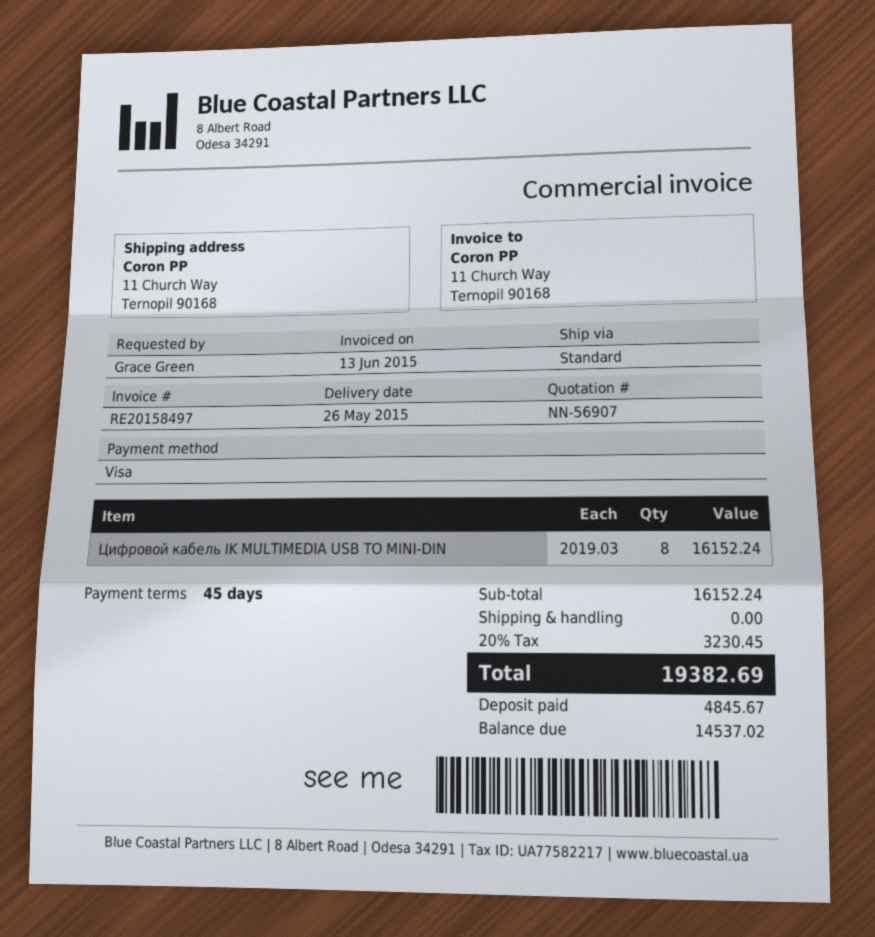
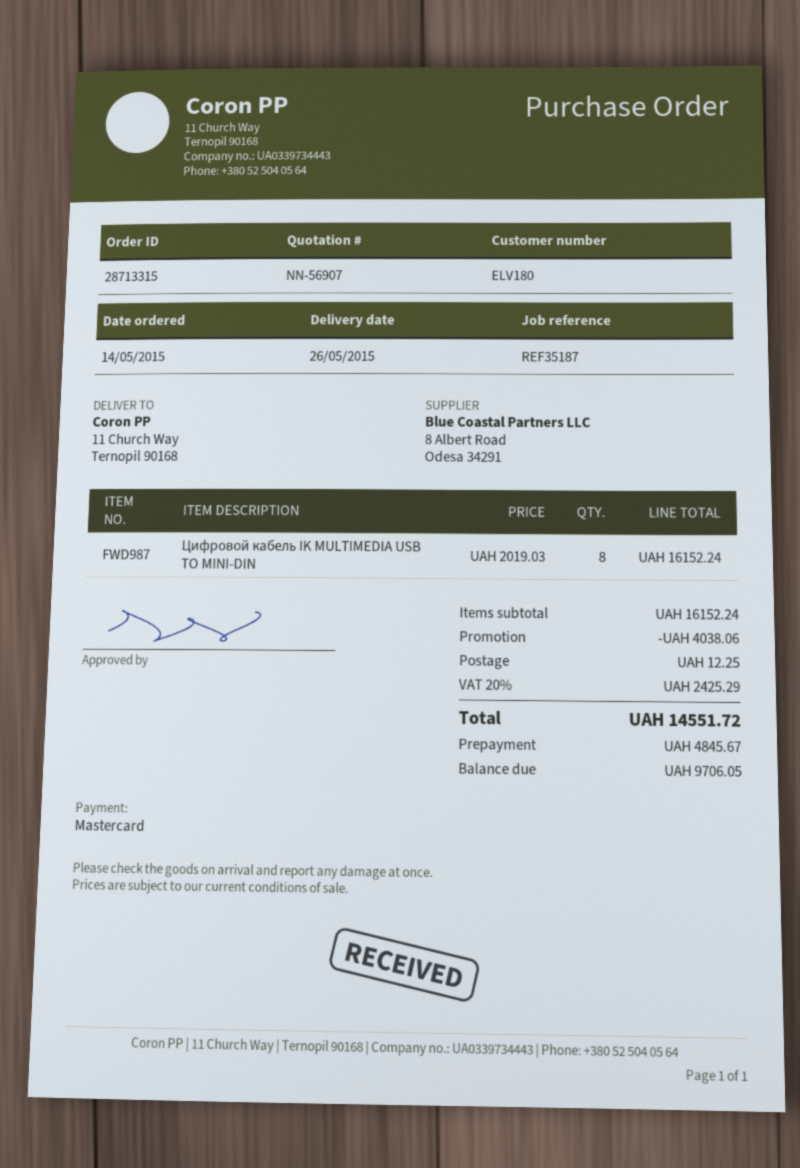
payment method: Visa -> Mastercard
discount: none -> 4038.06
shipping: 0.00 -> 12.25
tax: 20% = 3230.45 -> 20% = 2425.29
total: 19382.69 -> 14551.72
balance: 14537.02 -> 9706.05

